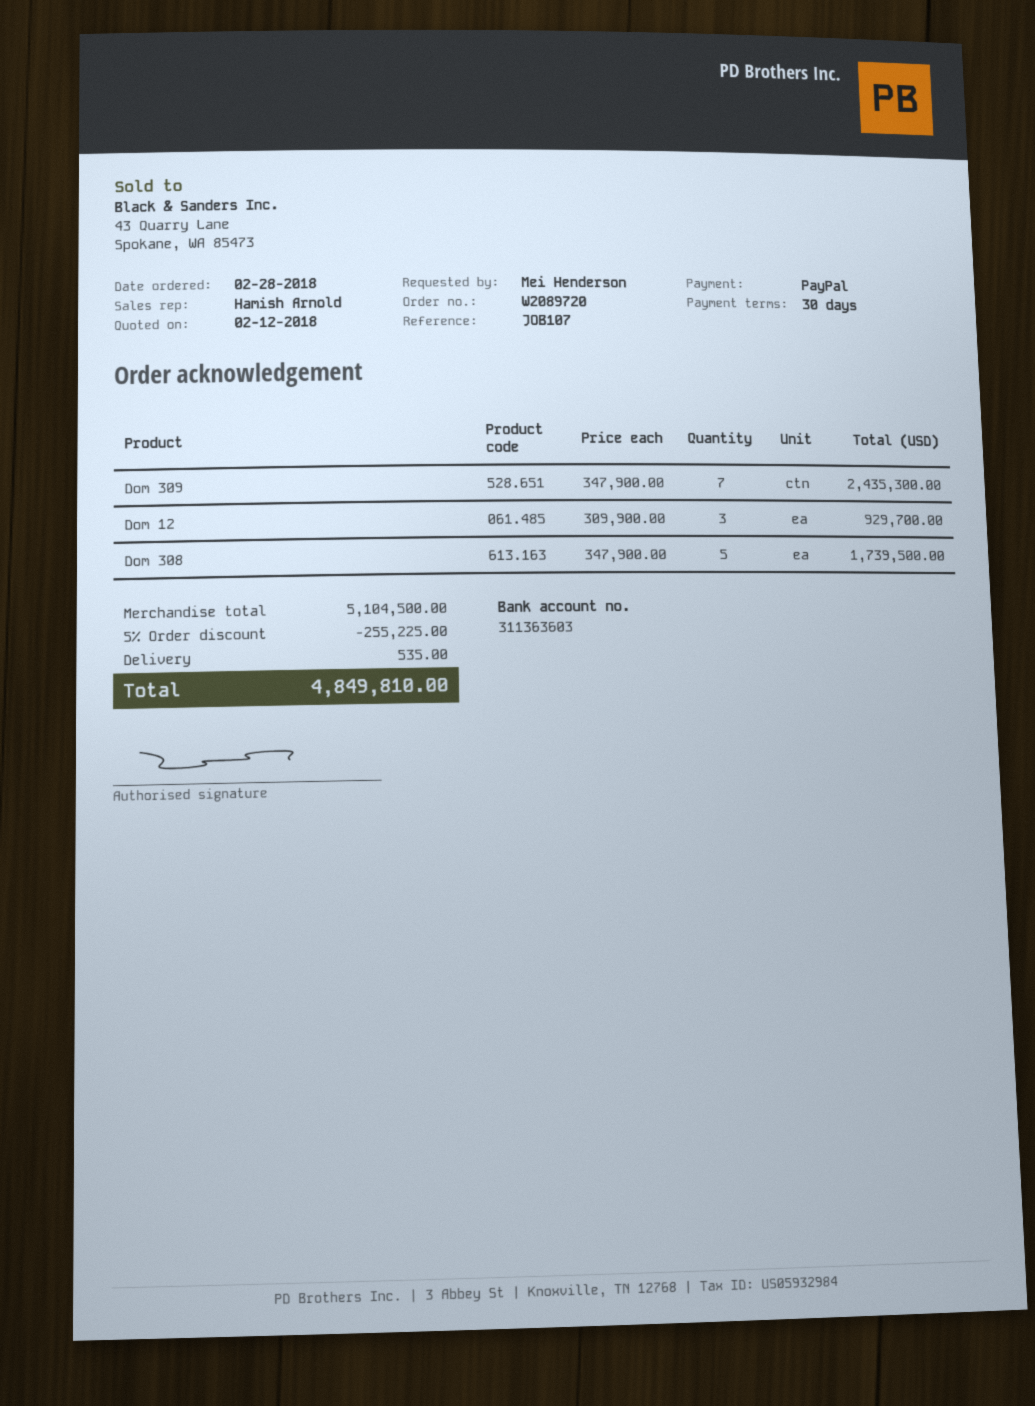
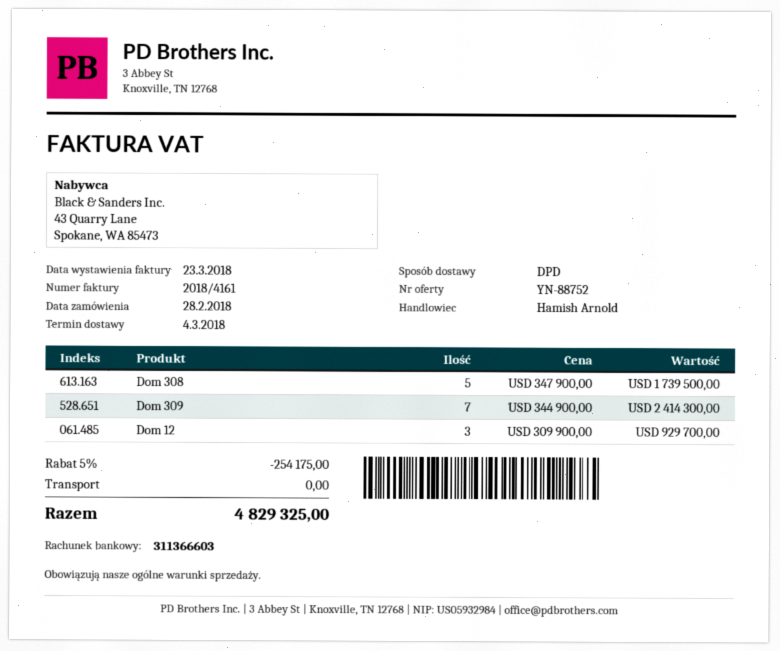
bank account: 311363603 -> 311366603
Dom 309: 7 x 347900.00 = 2435300.00 -> 7 x 344900.00 = 2414300.00
discount: 5% = 255225.00 -> 5% = 254175.00
shipping: 535.00 -> 0.00
total: 4849810.00 -> 4829325.00

